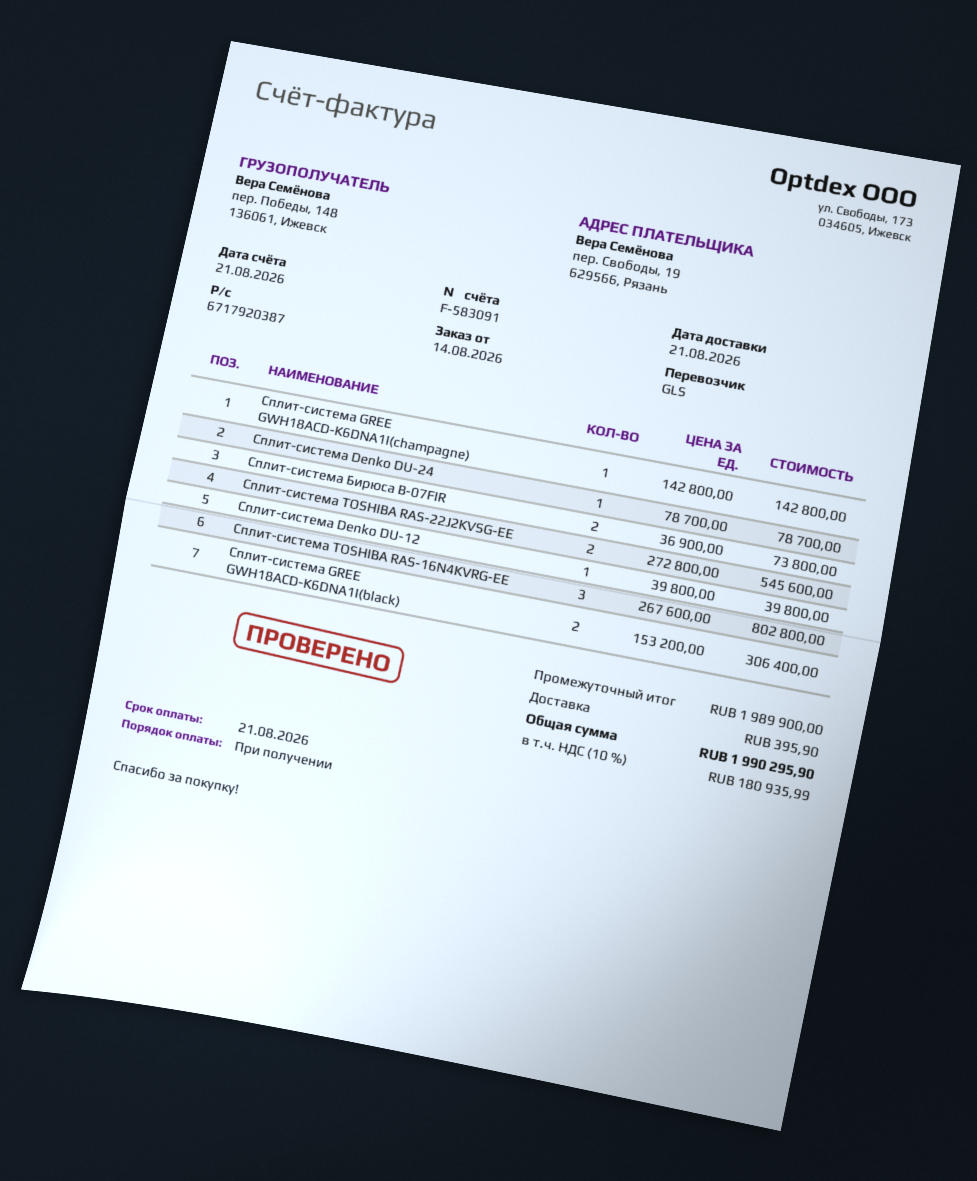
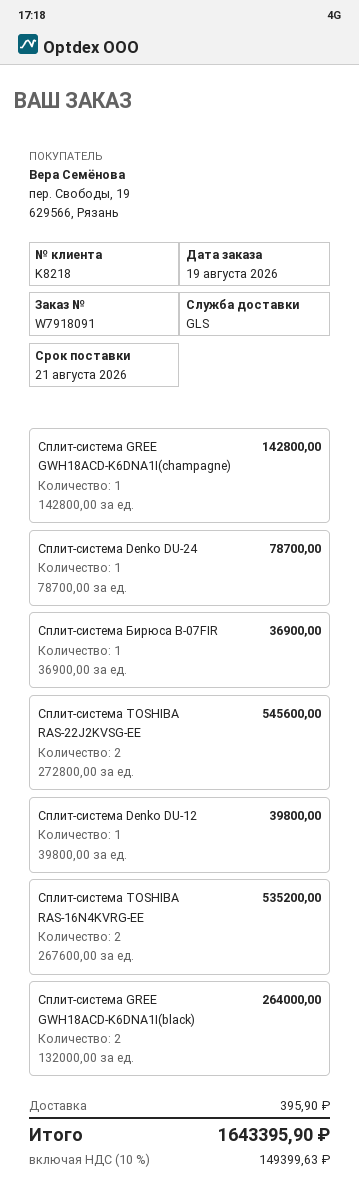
order date: 2026-08-14 -> 2026-08-19
Сплит-система Бирюса B-07FIR: 2 x 36900.00 = 73800.00 -> 1 x 36900.00 = 36900.00
Сплит-система TOSHIBA RAS-16N4KVRG-EE: 3 x 267600.00 = 802800.00 -> 2 x 267600.00 = 535200.00
Сплит-система GREE GWH18ACD-K6DNA1I(black): 2 x 153200.00 = 306400.00 -> 2 x 132000.00 = 264000.00
tax: 10% = 180935.99 -> 10% = 149399.63
total: 1990295.90 -> 1643395.90

